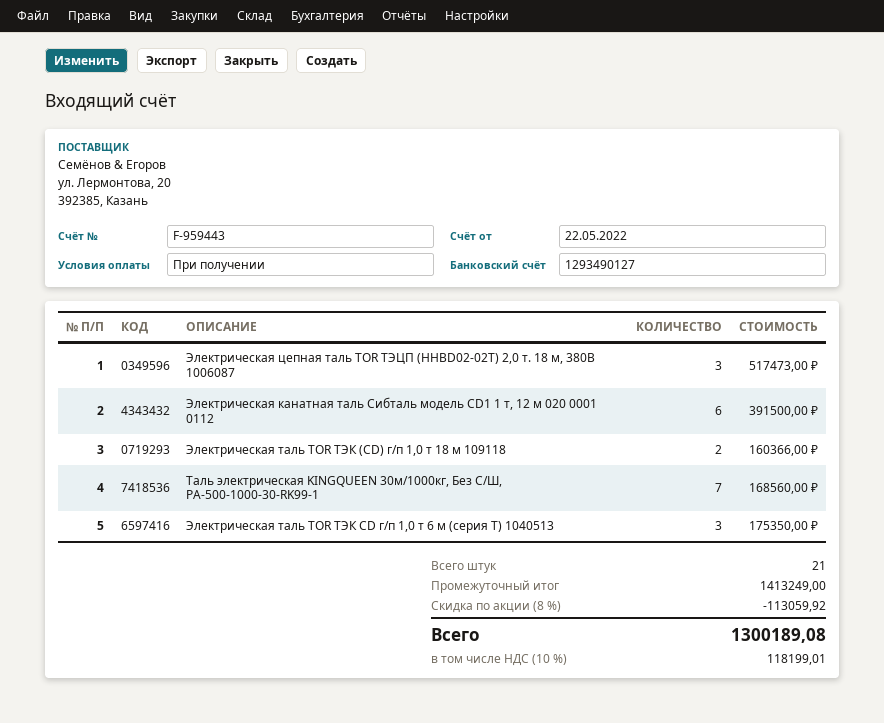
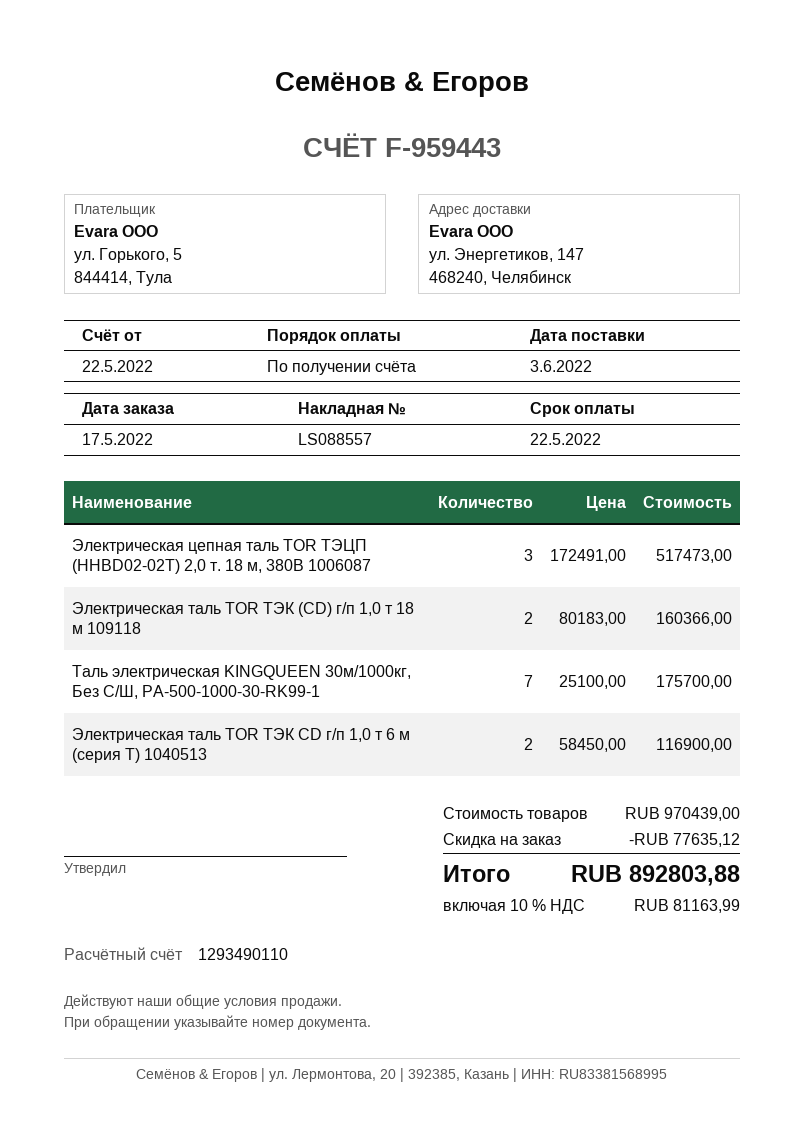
bank account: 1293490127 -> 1293490110
Электрическая канатная таль Сибталь модель CD1 1 т, 12 м 020 0001 0112: 6 for 391500.00 -> none
Таль электрическая KINGQUEEN 30м/1000кг, Без С/Ш, PA-500-1000-30-RK99-1: 7 for 168560.00 -> 7 for 175700.00
Электрическая таль TOR ТЭК CD г/п 1,0 т 6 м (серия T) 1040513: 3 for 175350.00 -> 2 for 116900.00
subtotal: 1413249.00 -> 970439.00
discount: 113059.92 -> 77635.12
tax: 10% = 118199.01 -> 10% = 81163.99
total: 1300189.08 -> 892803.88

